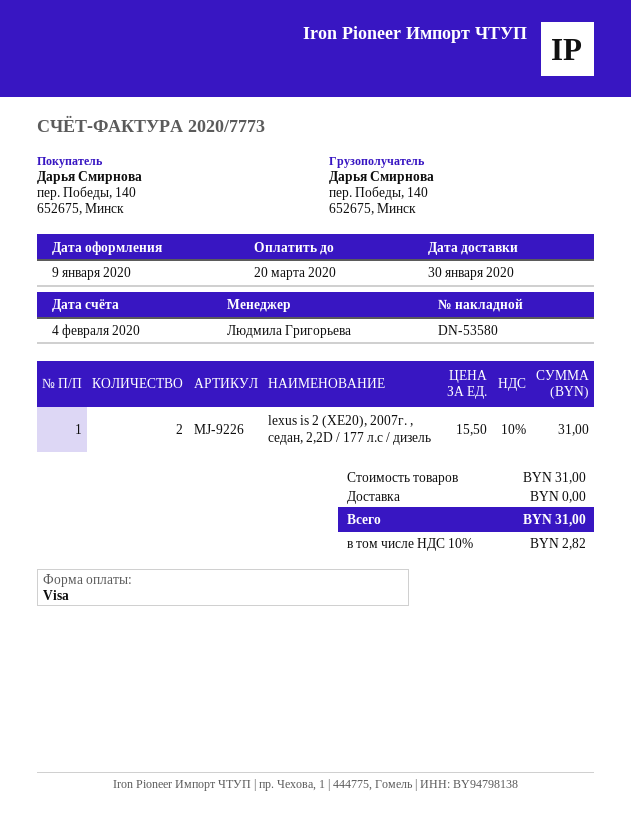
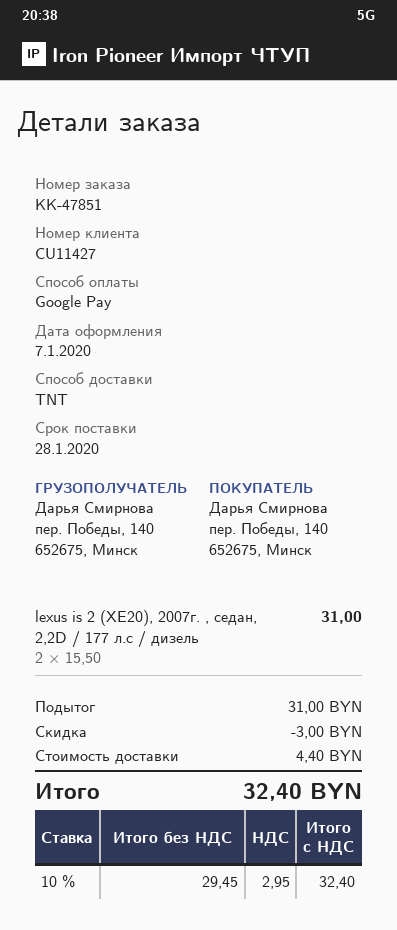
order date: 2020-01-09 -> 2020-01-07
delivery date: 2020-01-30 -> 2020-01-28
payment method: Visa -> Google Pay
discount: none -> 3.00
shipping: 0.00 -> 4.40
tax: 10% = 2.82 -> 10% = 2.95
total: 31.00 -> 32.40

